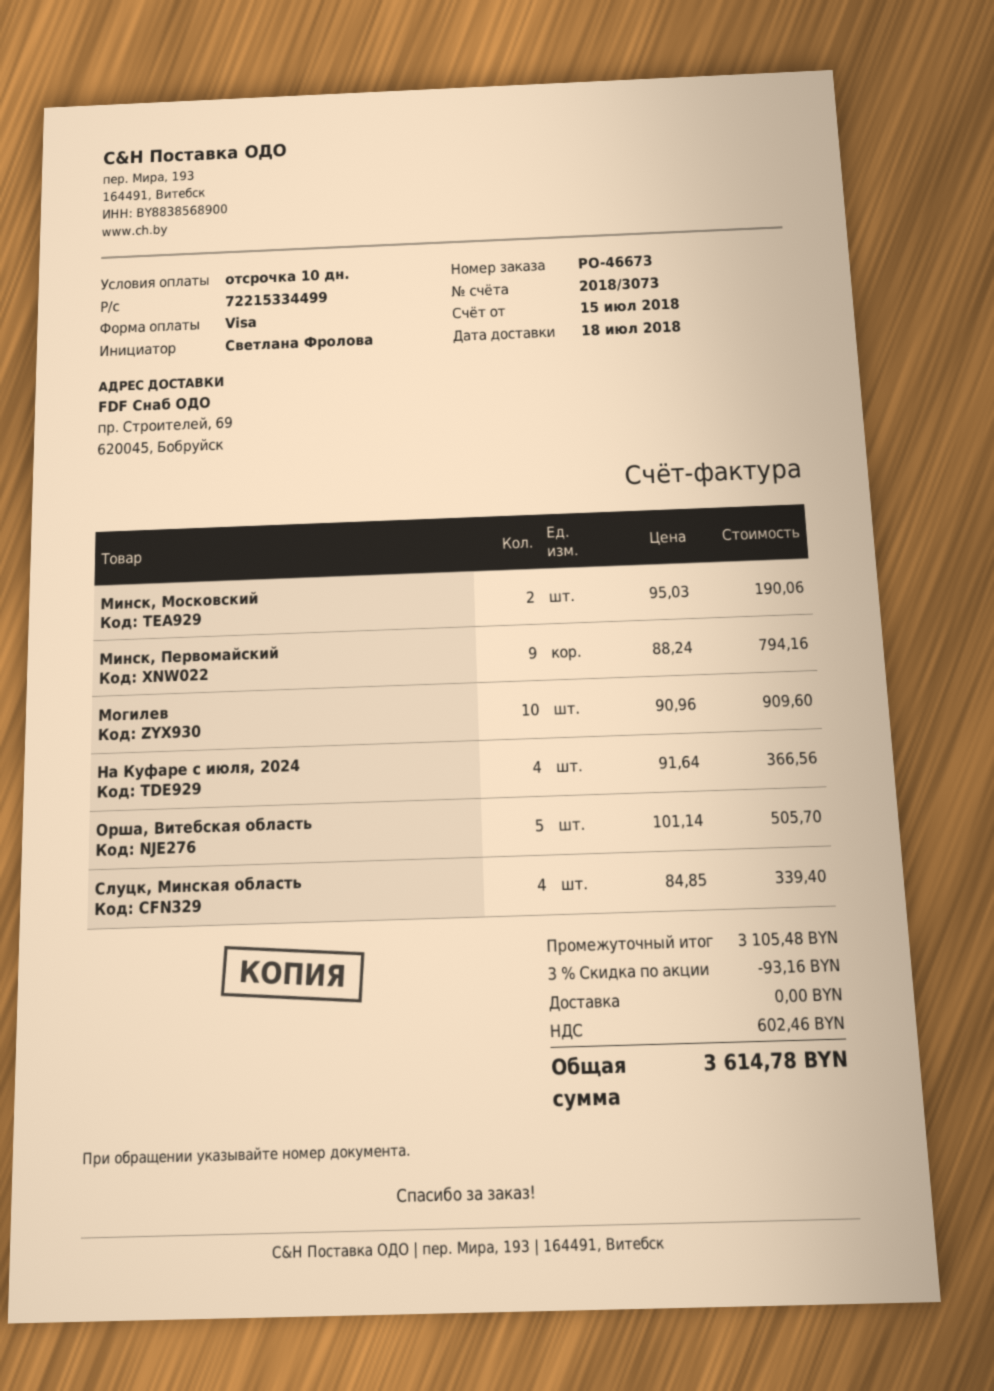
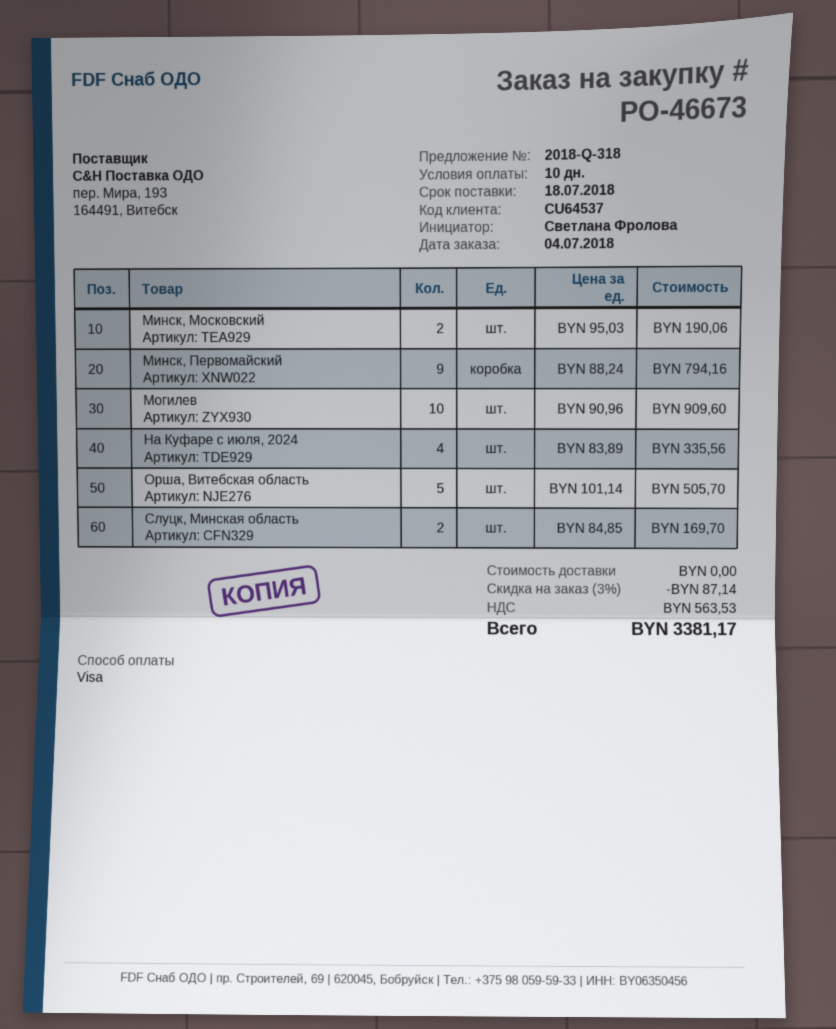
На Куфаре с июля, 2024: 4 x 91.64 = 366.56 -> 4 x 83.89 = 335.56
Слуцк, Минская область: 4 x 84.85 = 339.40 -> 2 x 84.85 = 169.70
discount: 3% = 93.16 -> 3% = 87.14
tax: 602.46 -> 563.53
total: 3614.78 -> 3381.17

